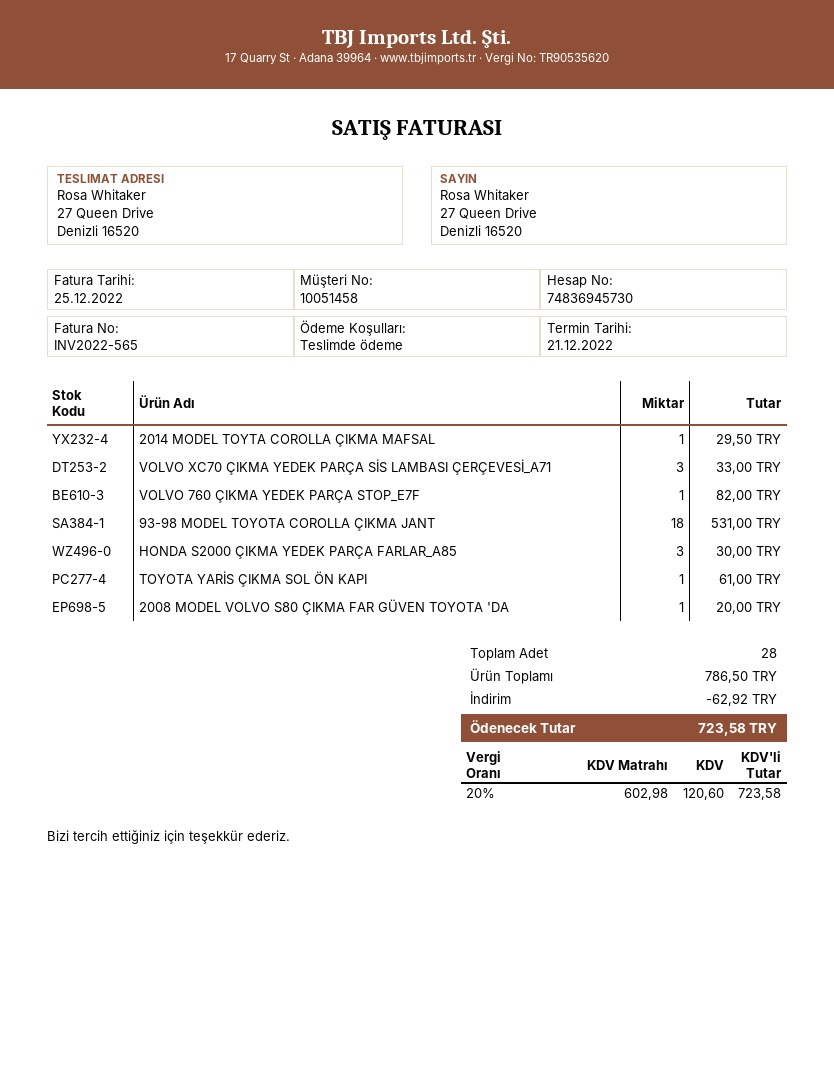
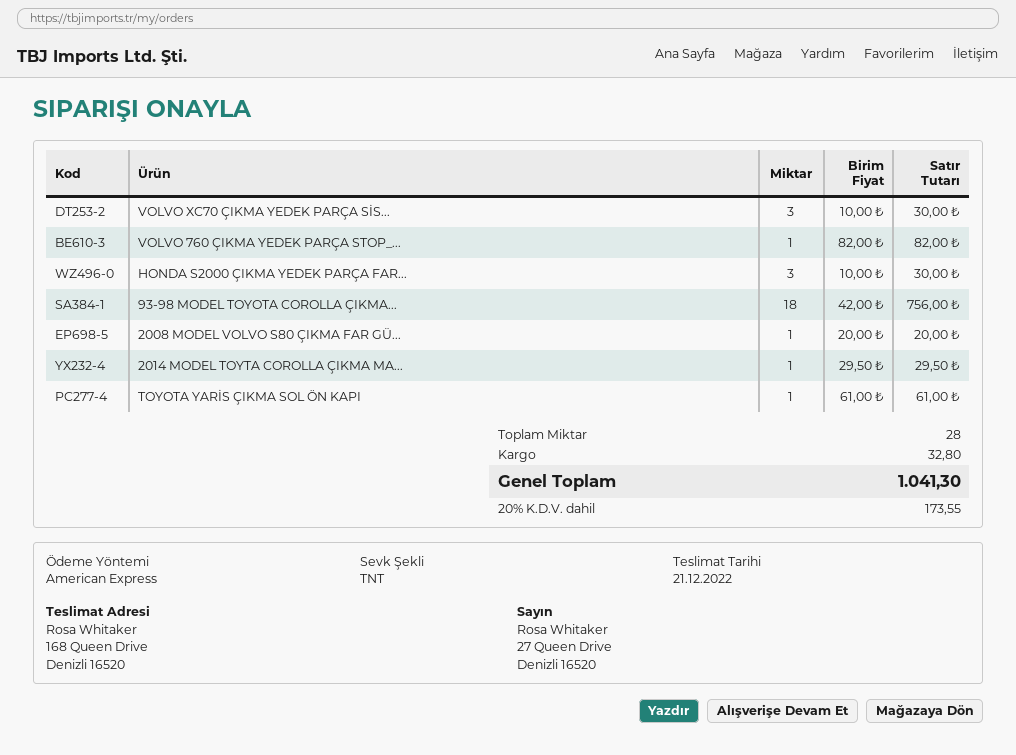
ship to: 27 Queen Drive, Denizli 16520 -> 168 Queen Drive, Denizli 16520
VOLVO XC70 ÇIKMA YEDEK PARÇA SİS LAMBASI ÇERÇEVESİ_A71: 3 for 33.00 -> 3 for 30.00
93-98 MODEL TOYOTA COROLLA ÇIKMA JANT: 18 for 531.00 -> 18 for 756.00
discount: 62.92 -> none
shipping: none -> 32.80
tax: 20% = 120.60 -> 20% = 173.55
total: 723.58 -> 1041.30

